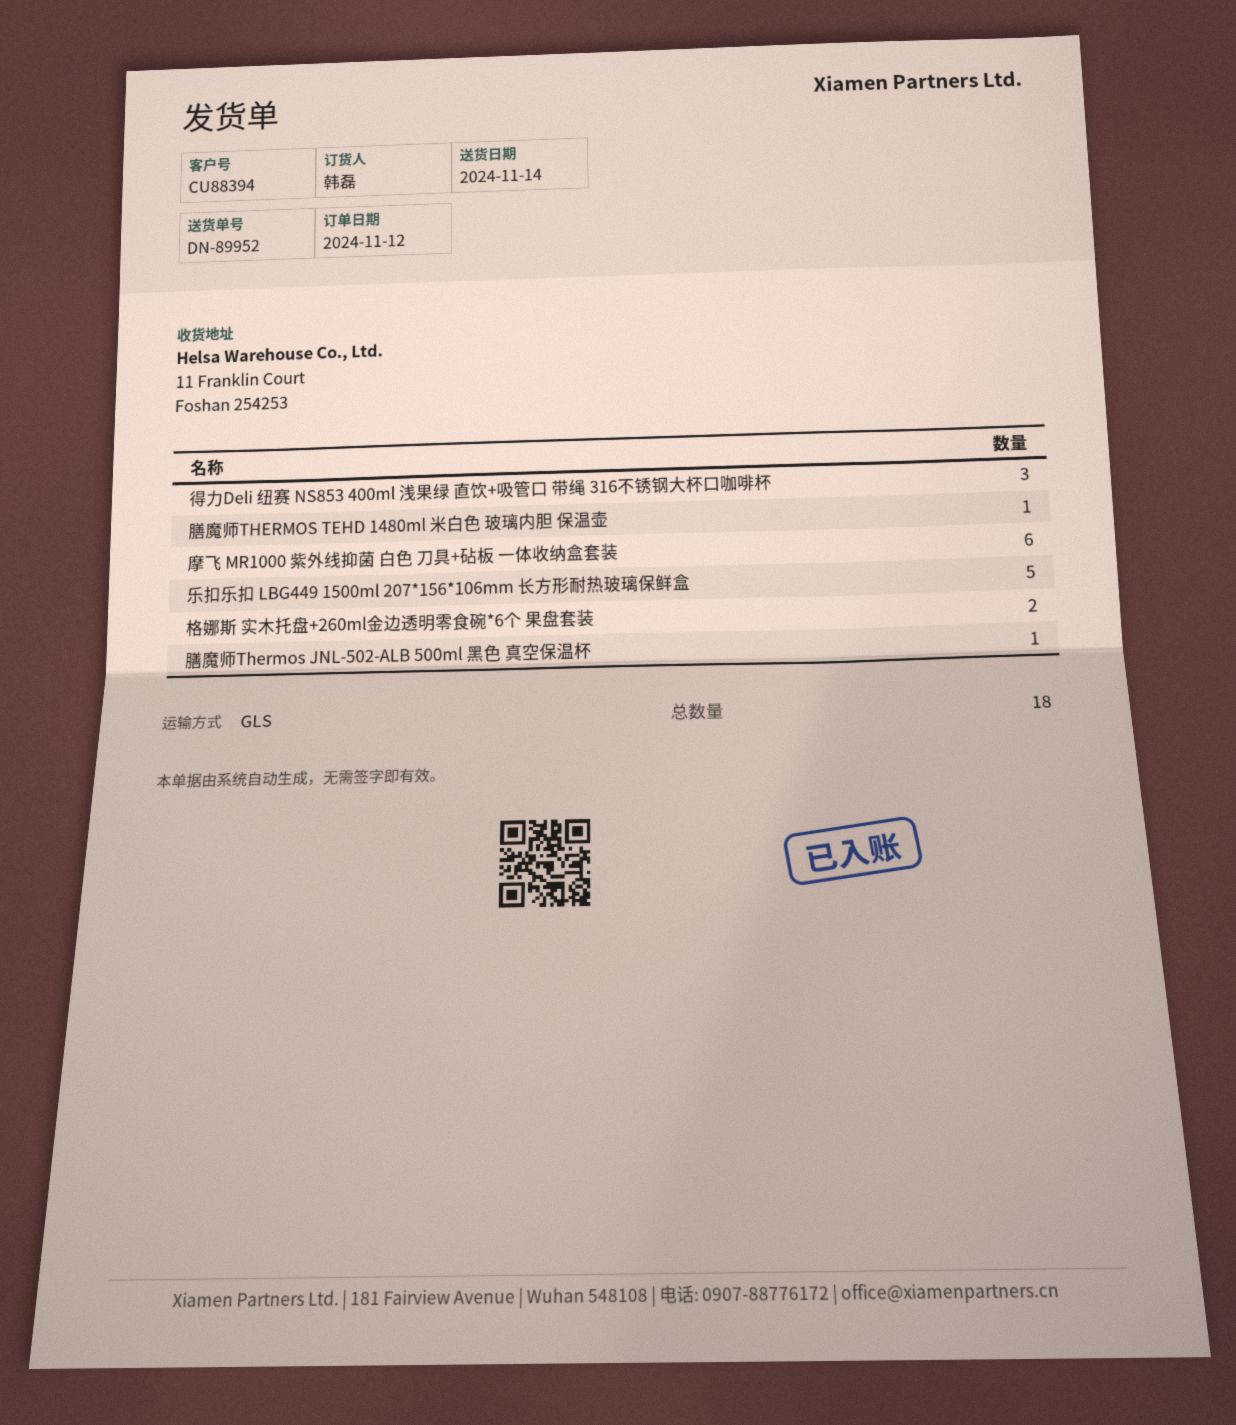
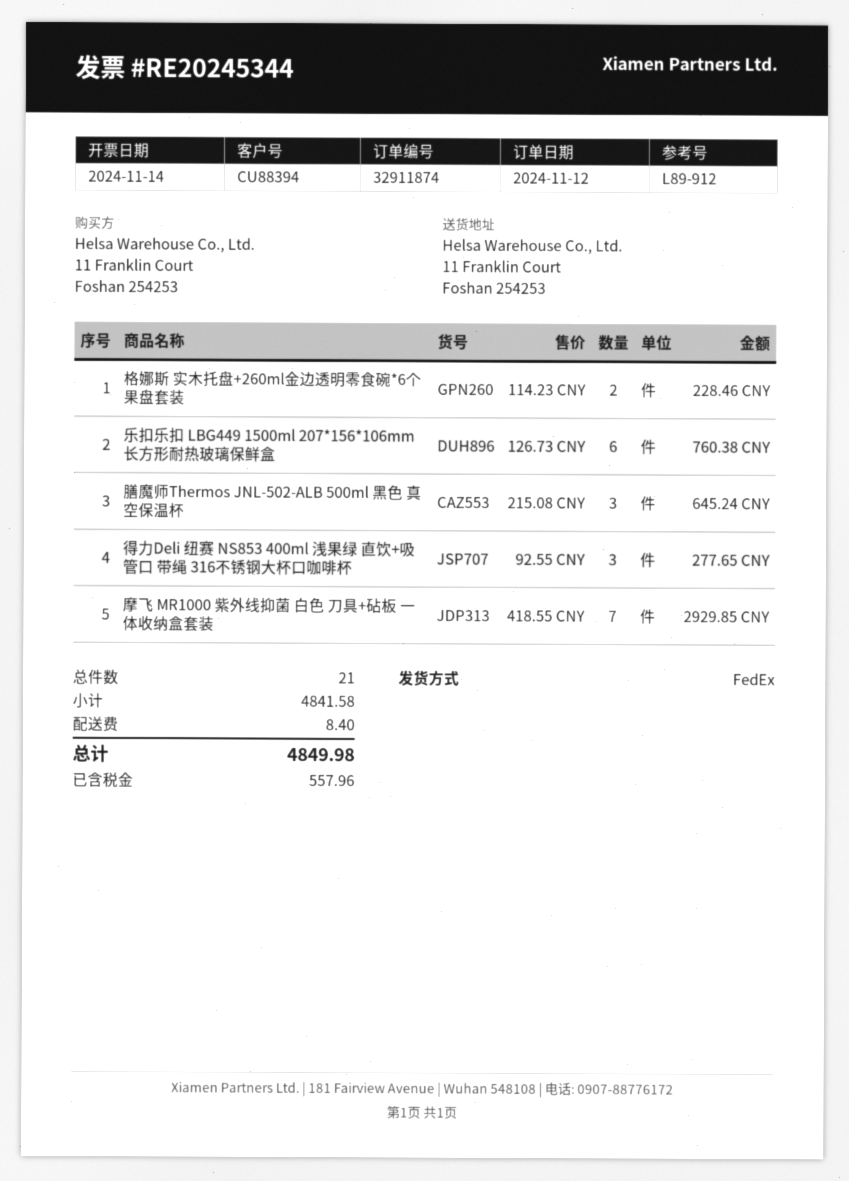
shipping method: GLS -> FedEx
膳魔师THERMOS TEHD 1480ml 米白色 玻璃内胆 保温壶: 1 -> none
摩飞 MR1000 紫外线抑菌 白色 刀具+砧板 一体收纳盒套装: 6 -> 7
乐扣乐扣 LBG449 1500ml 207*156*106mm 长方形耐热玻璃保鲜盒: 5 -> 6
膳魔师Thermos JNL-502-ALB 500ml 黑色 真空保温杯: 1 -> 3
total quantity: 18 -> 21

